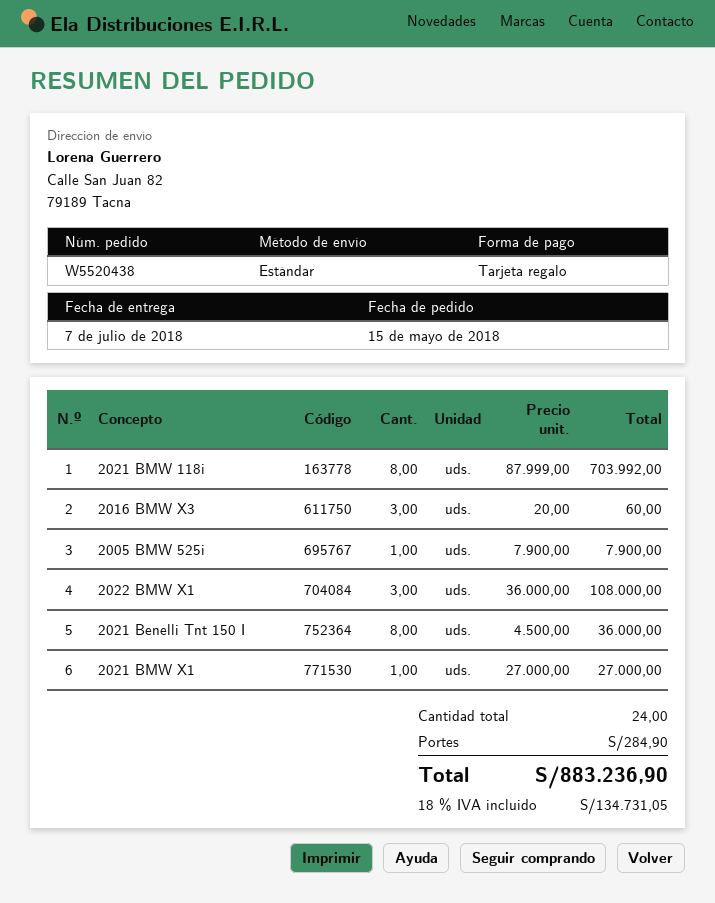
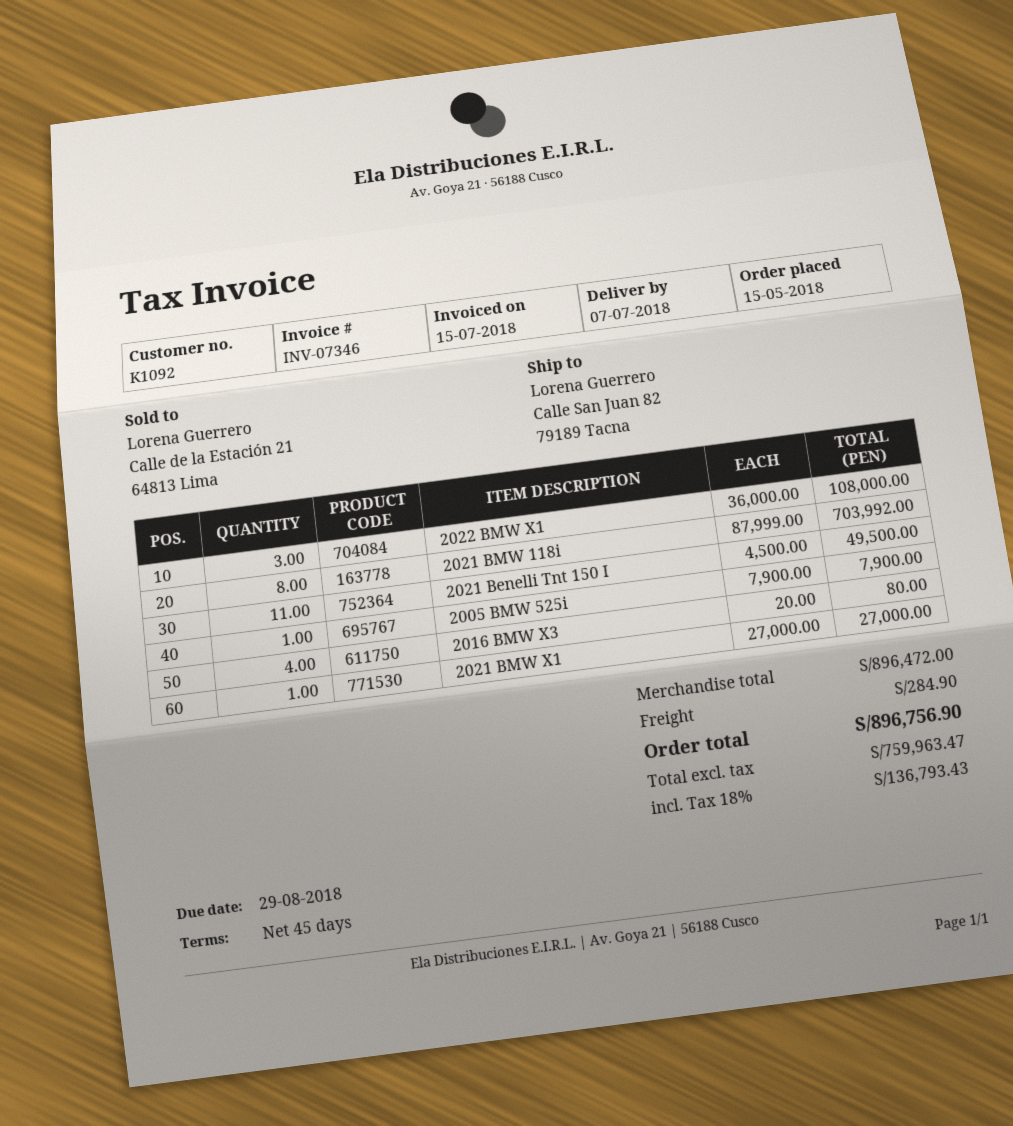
2016 BMW X3: 3 x 20.00 = 60.00 -> 4 x 20.00 = 80.00
2021 Benelli Tnt 150 I: 8 x 4500.00 = 36000.00 -> 11 x 4500.00 = 49500.00
tax: 18% = 134731.05 -> 18% = 136793.43
total: 883236.90 -> 896756.90

